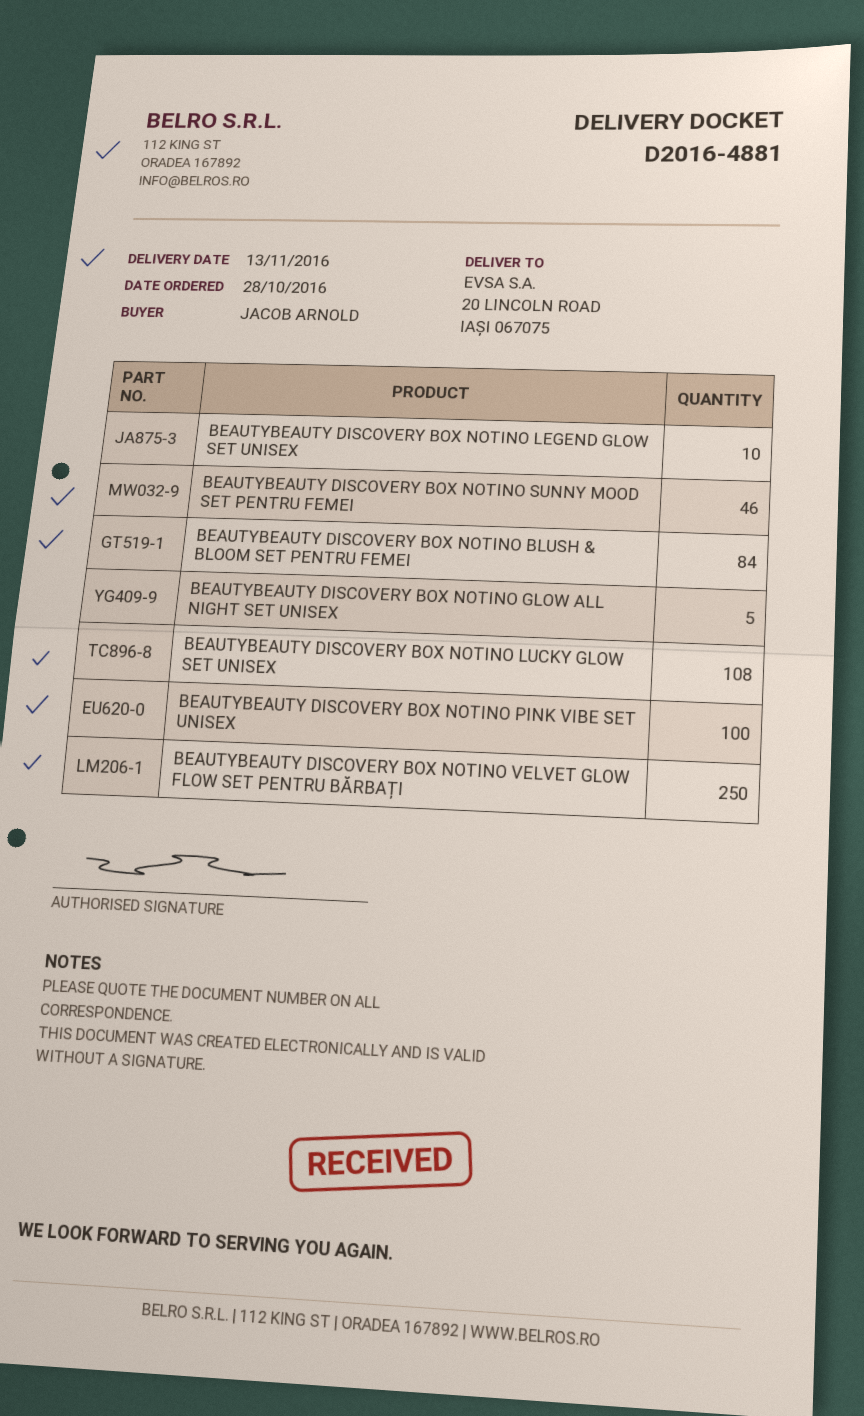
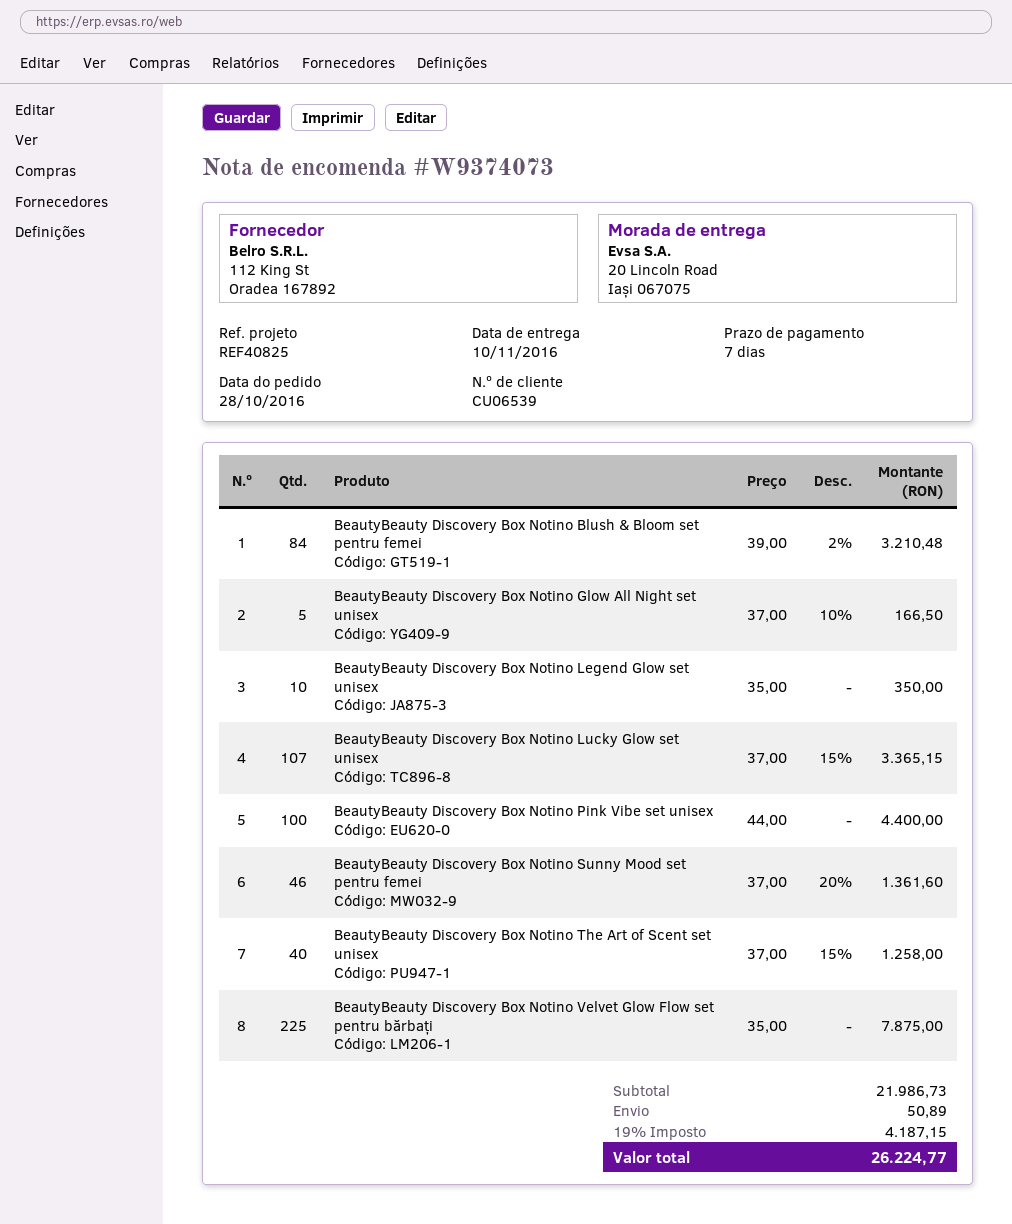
delivery date: 2016-11-13 -> 2016-11-10
BEAUTYBEAUTY DISCOVERY BOX NOTINO LUCKY GLOW SET UNISEX: 108 -> 107
BEAUTYBEAUTY DISCOVERY BOX NOTINO VELVET GLOW FLOW SET PENTRU BĂRBAȚI: 250 -> 225
BeautyBeauty Discovery Box Notino The Art of Scent set unisex: none -> 40

